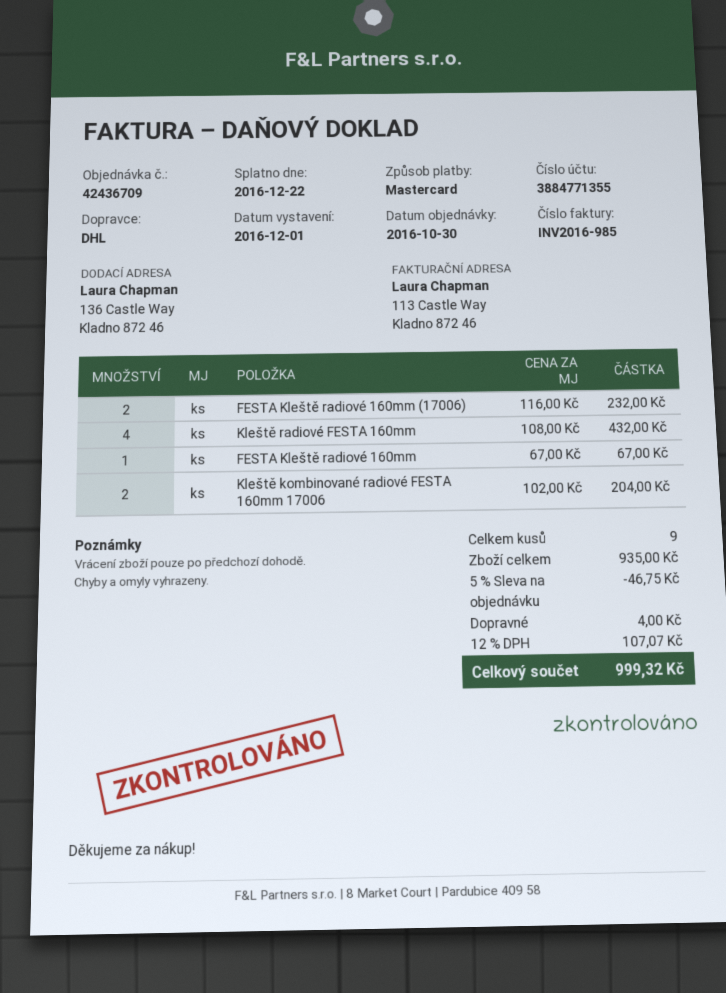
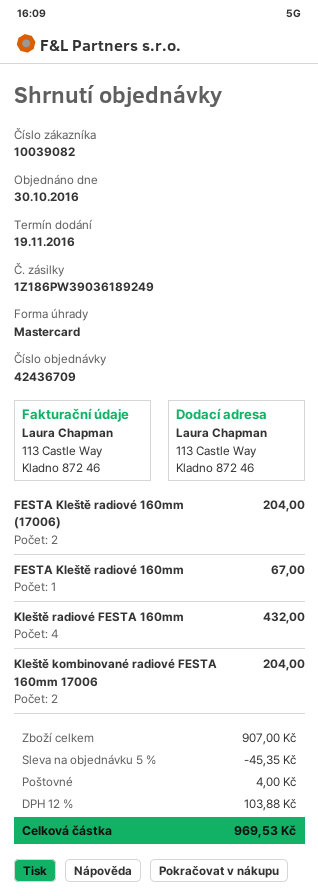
ship to: 136 Castle Way, Kladno 872 46 -> 113 Castle Way, Kladno 872 46
FESTA Kleště radiové 160mm (17006): 2 for 232.00 -> 2 for 204.00
subtotal: 935.00 -> 907.00
discount: 5% = 46.75 -> 5% = 45.35
tax: 12% = 107.07 -> 12% = 103.88
total: 999.32 -> 969.53

